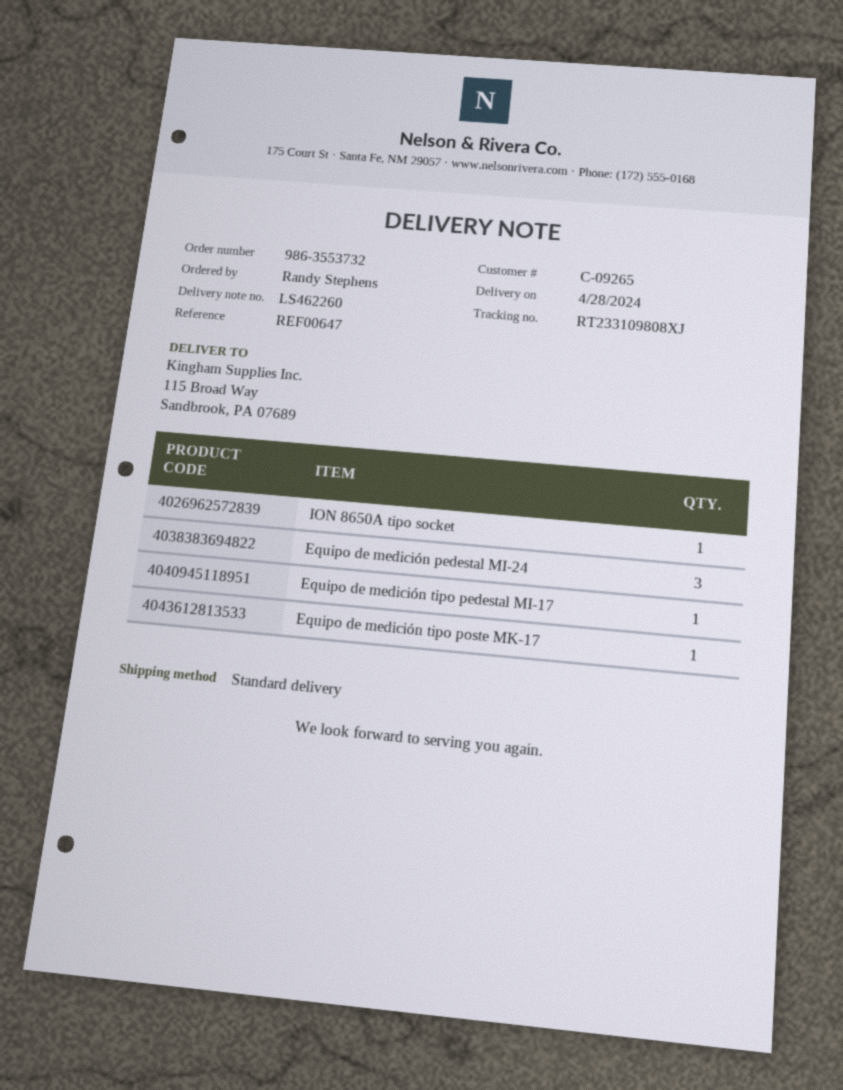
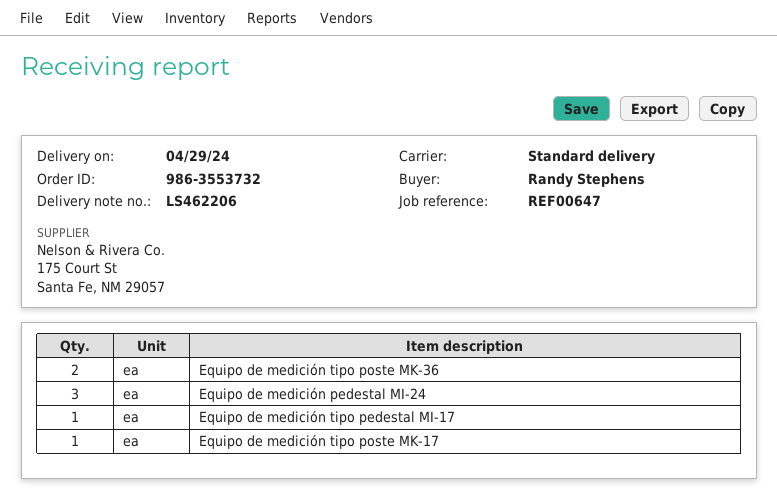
delivery note number: LS462260 -> LS462206
delivery date: 2024-04-28 -> 2024-04-29
ION 8650A tipo socket: 1 -> none
Equipo de medición tipo poste MK-36: none -> 2

